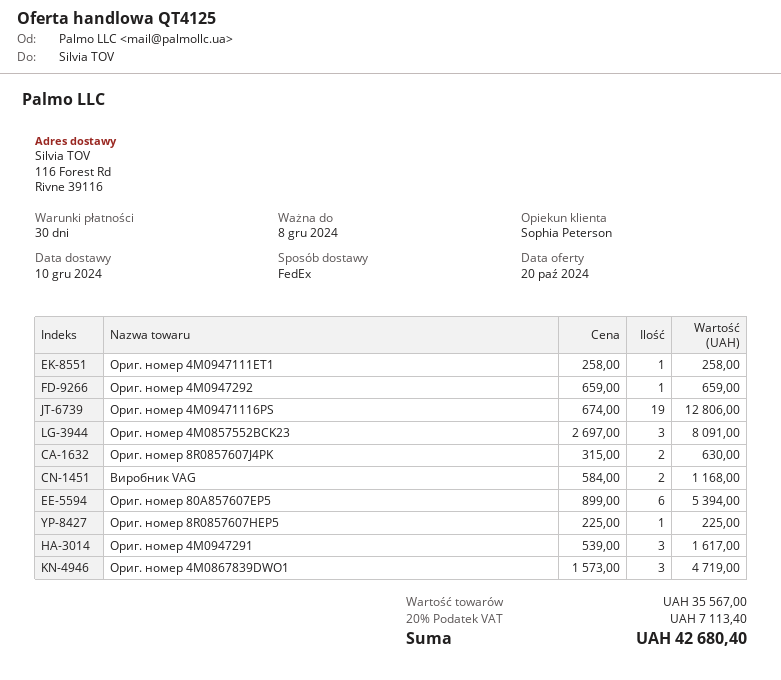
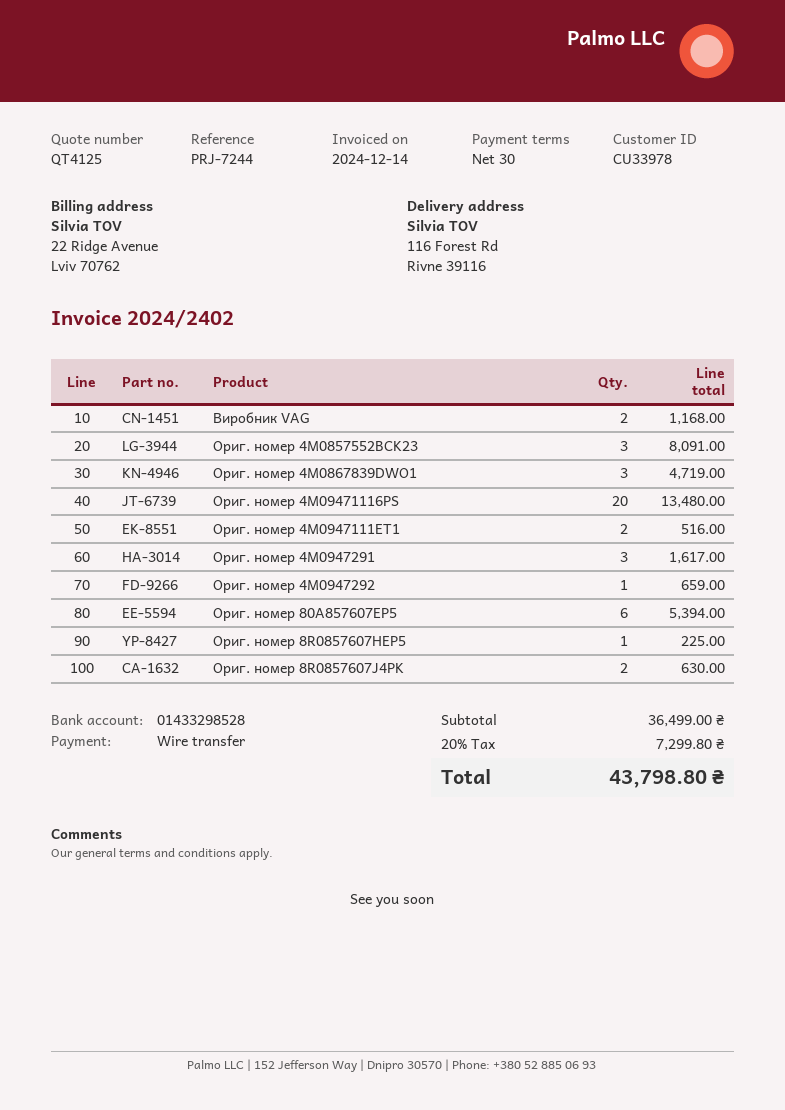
Ориг. номер 4M0947111ET1: 1 for 258.00 -> 2 for 516.00
Ориг. номер 4M09471116PS: 19 for 12806.00 -> 20 for 13480.00
subtotal: 35567.00 -> 36499.00
tax: 20% = 7113.40 -> 20% = 7299.80
total: 42680.40 -> 43798.80

